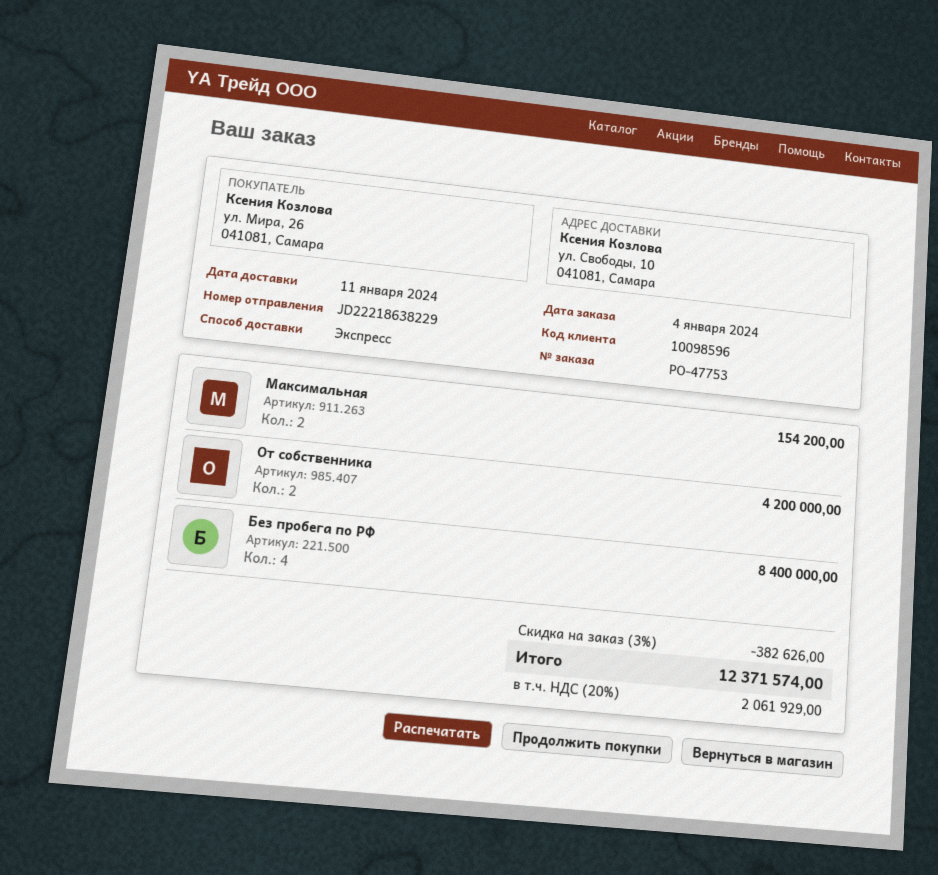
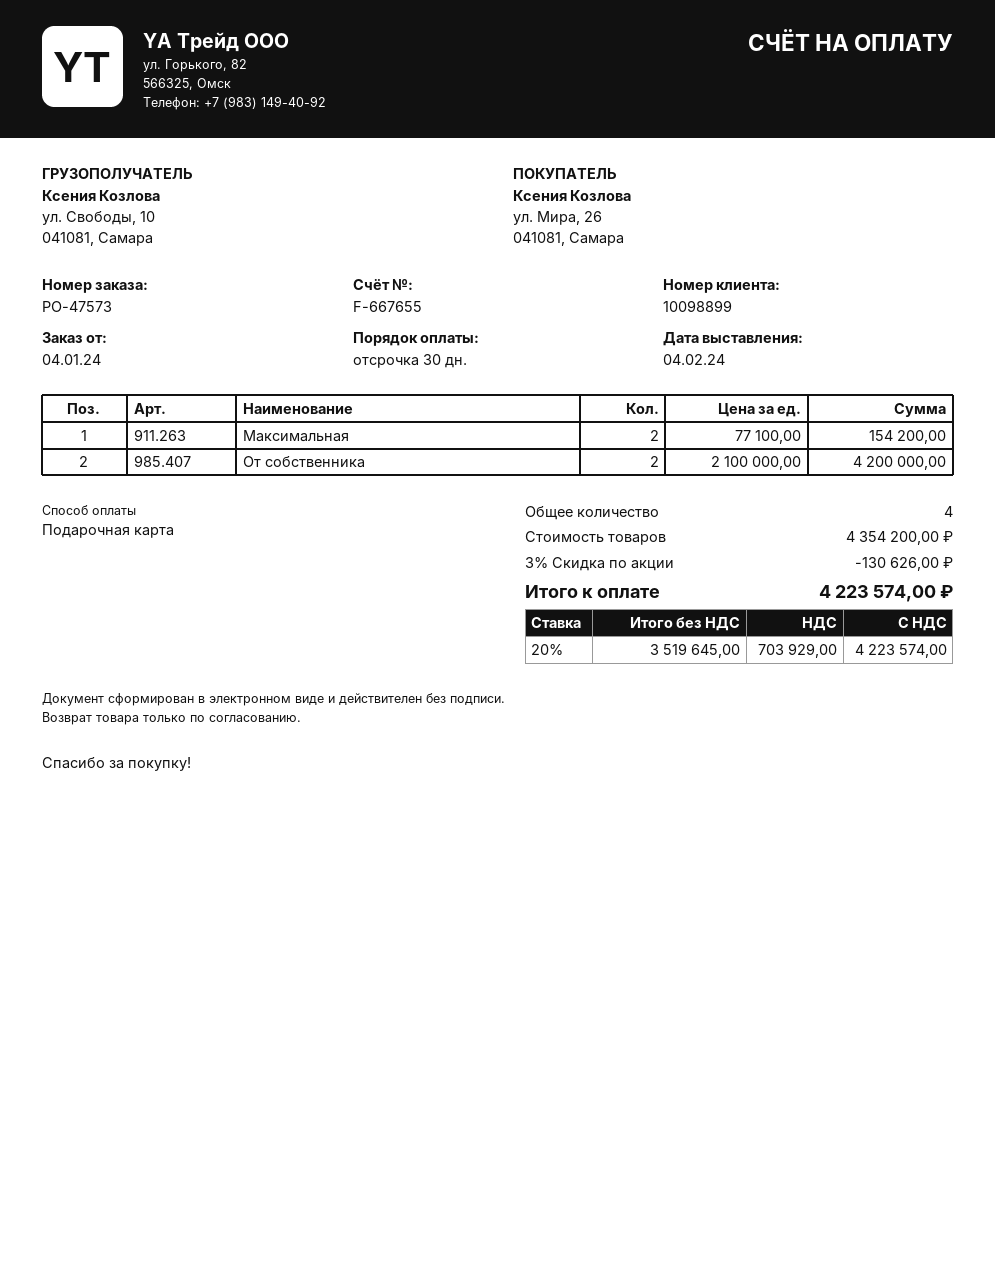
order number: PO-47753 -> PO-47573
customer number: 10098596 -> 10098899
Без пробега по РФ: 4 for 8400000.00 -> none
discount: 3% = 382626.00 -> 3% = 130626.00
tax: 20% = 2061929.00 -> 20% = 703929.00
total: 12371574.00 -> 4223574.00

